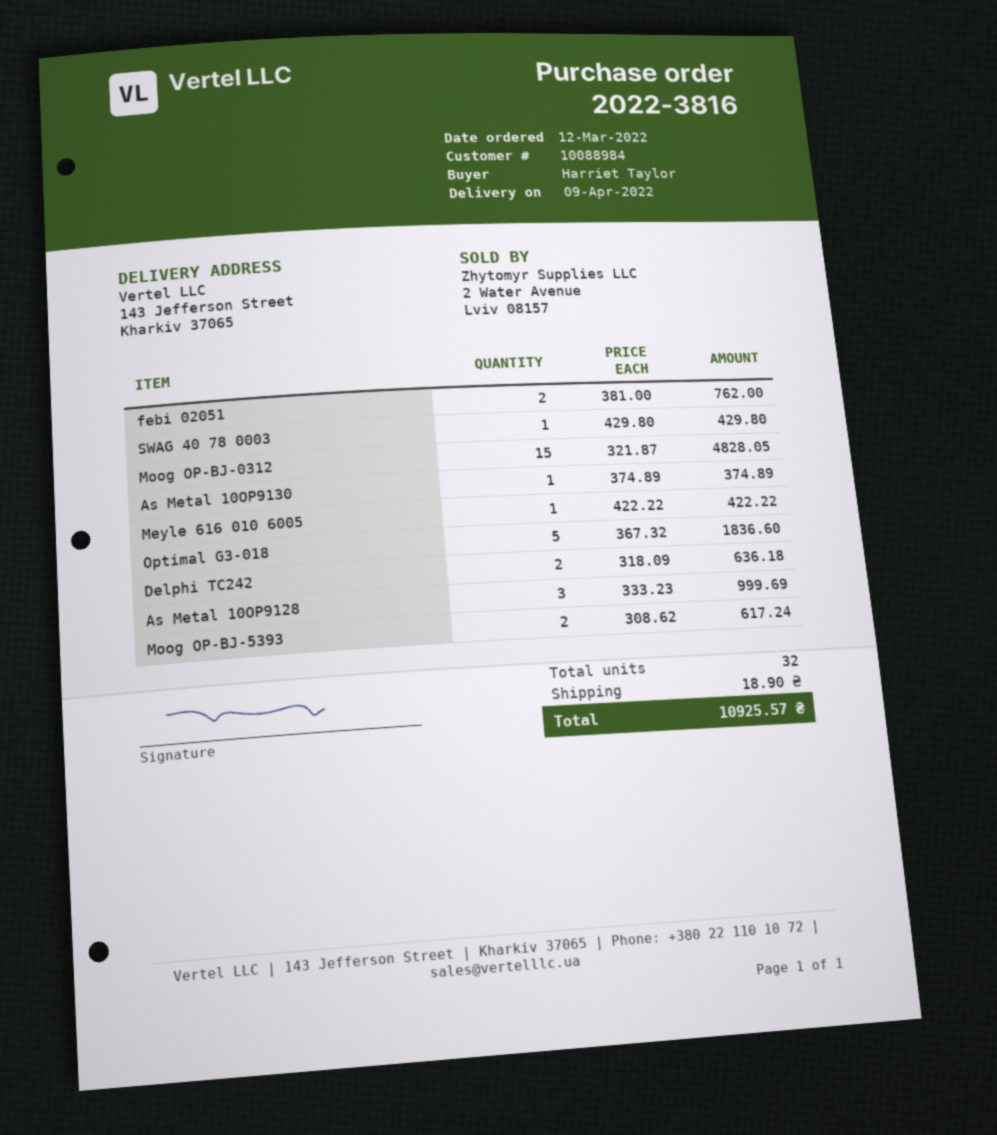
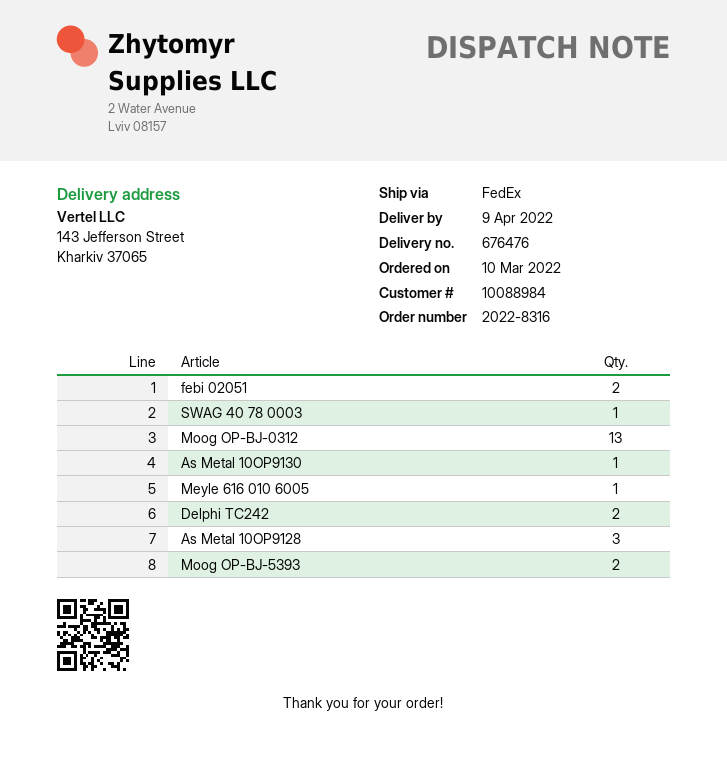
order number: 2022-3816 -> 2022-8316
order date: 2022-03-12 -> 2022-03-10
Moog OP-BJ-0312: 15 -> 13
Optimal G3-018: 5 -> none

